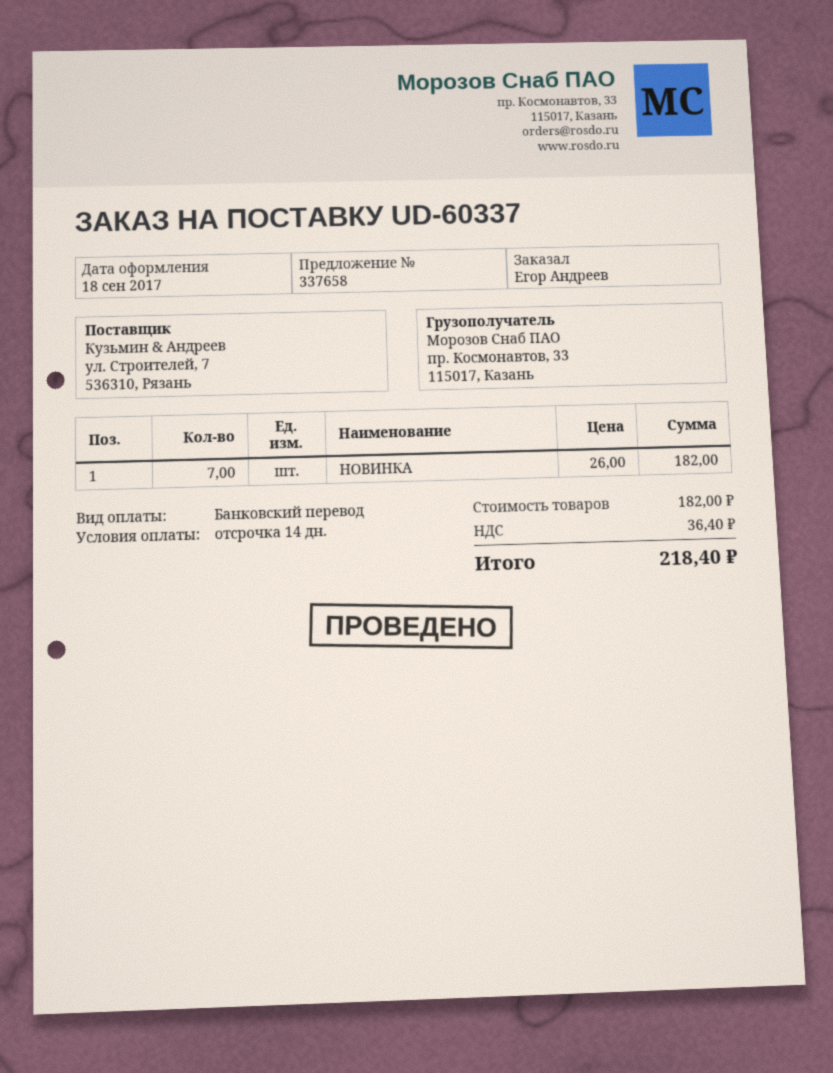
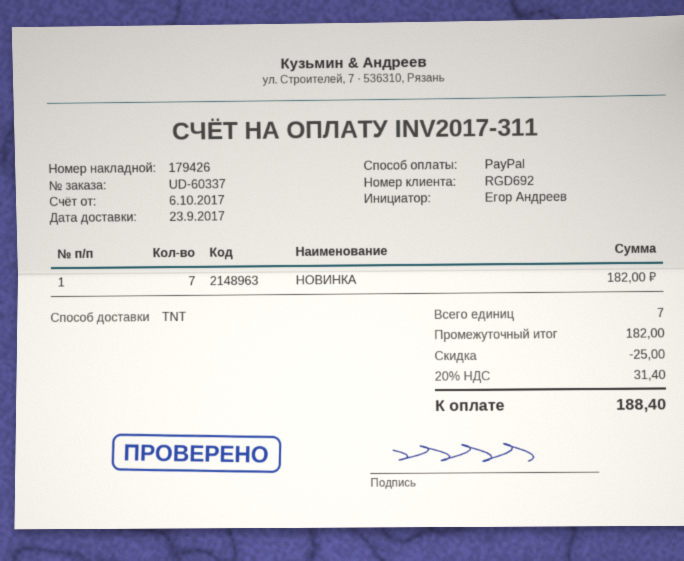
payment method: bank transfer -> PayPal
discount: none -> 25.00
tax: 36.40 -> 31.40
total: 218.40 -> 188.40

